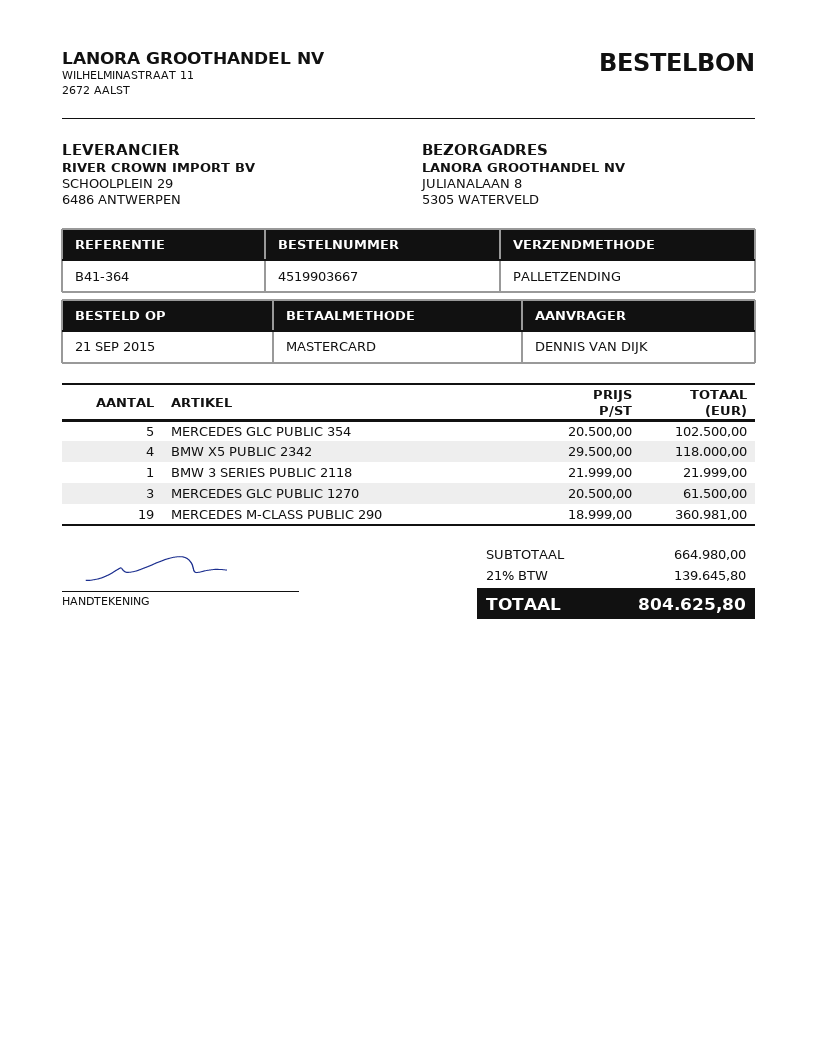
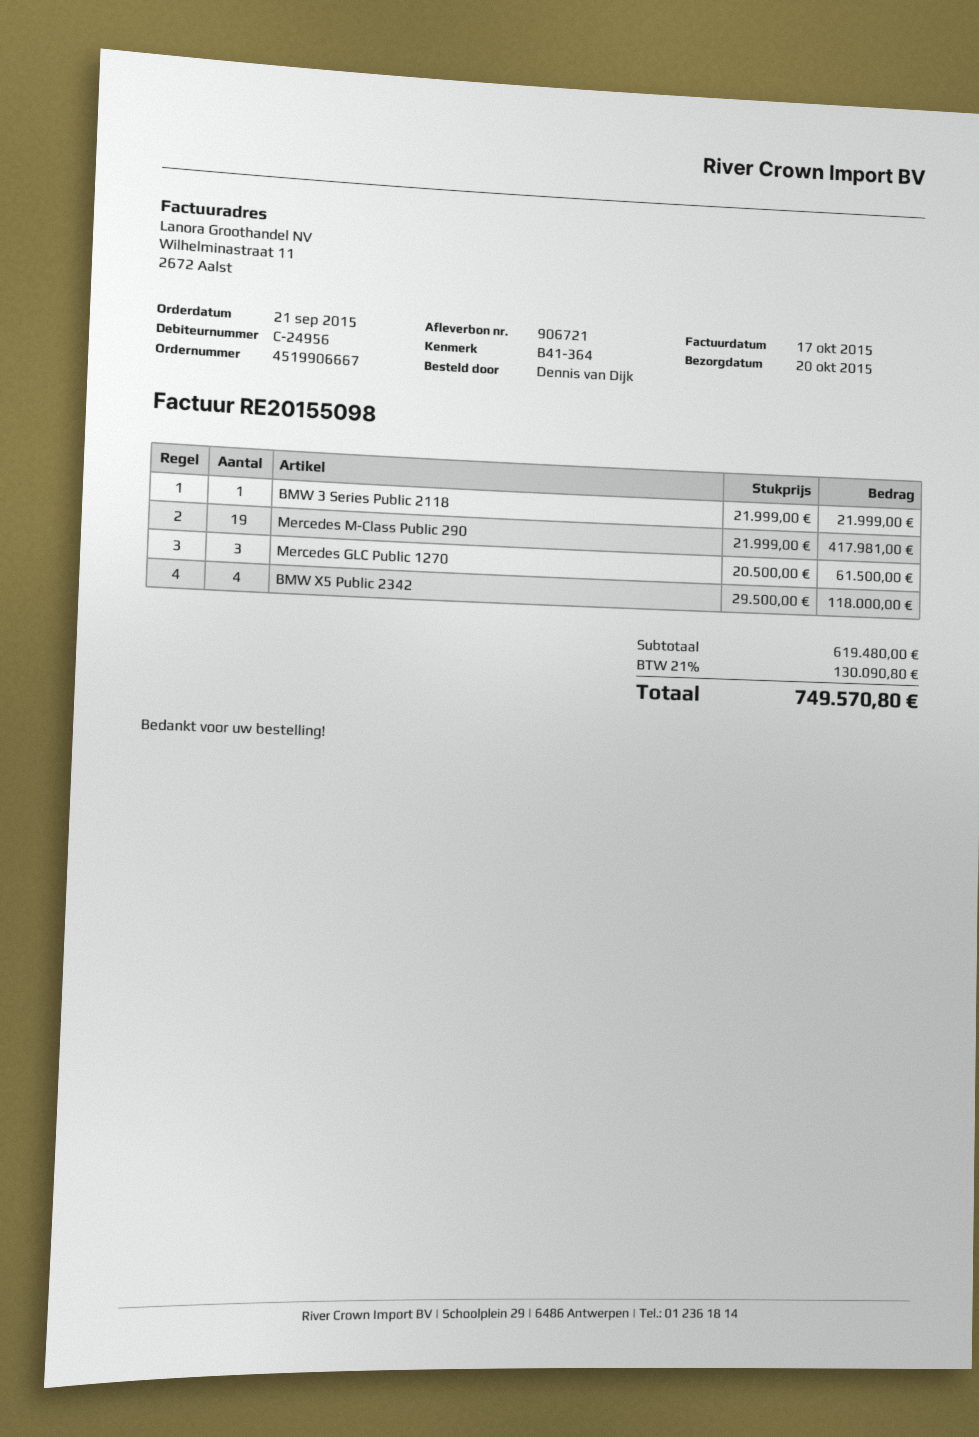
order number: 4519903667 -> 4519906667
MERCEDES GLC PUBLIC 354: 5 x 20500.00 = 102500.00 -> none
MERCEDES M-CLASS PUBLIC 290: 19 x 18999.00 = 360981.00 -> 19 x 21999.00 = 417981.00
subtotal: 664980.00 -> 619480.00
tax: 21% = 139645.80 -> 21% = 130090.80
total: 804625.80 -> 749570.80

